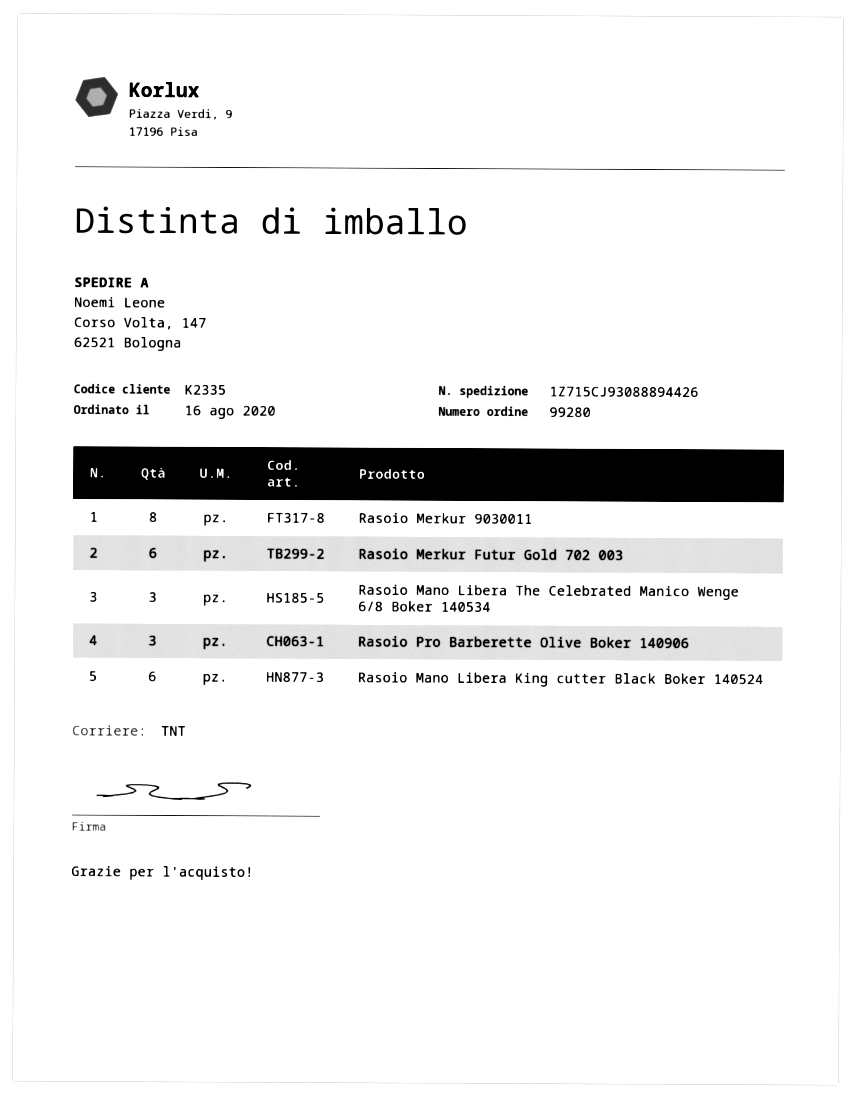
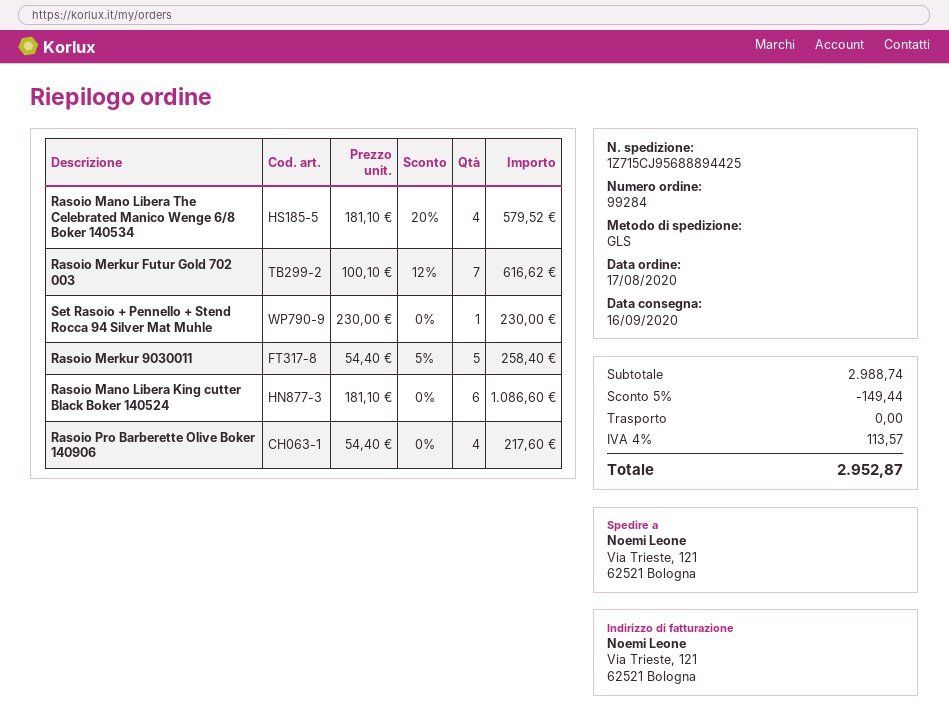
order number: 99280 -> 99284
order date: 2020-08-16 -> 2020-08-17
shipping method: TNT -> GLS
tracking number: 1Z715CJ93088894426 -> 1Z715CJ95688894425
ship to: Corso Volta, 147, 62521 Bologna -> Via Trieste, 121, 62521 Bologna
Rasoio Merkur 9030011: 8 -> 5
Rasoio Merkur Futur Gold 702 003: 6 -> 7
Rasoio Mano Libera The Celebrated Manico Wenge 6/8 Boker 140534: 3 -> 4
Rasoio Pro Barberette Olive Boker 140906: 3 -> 4
Set Rasoio + Pennello + Stend Rocca 94 Silver Mat Muhle: none -> 1

